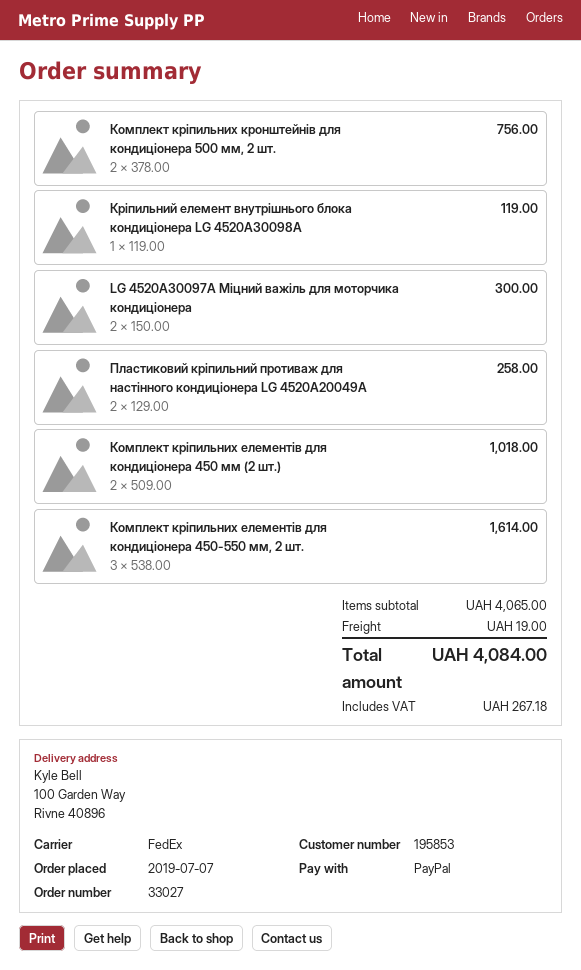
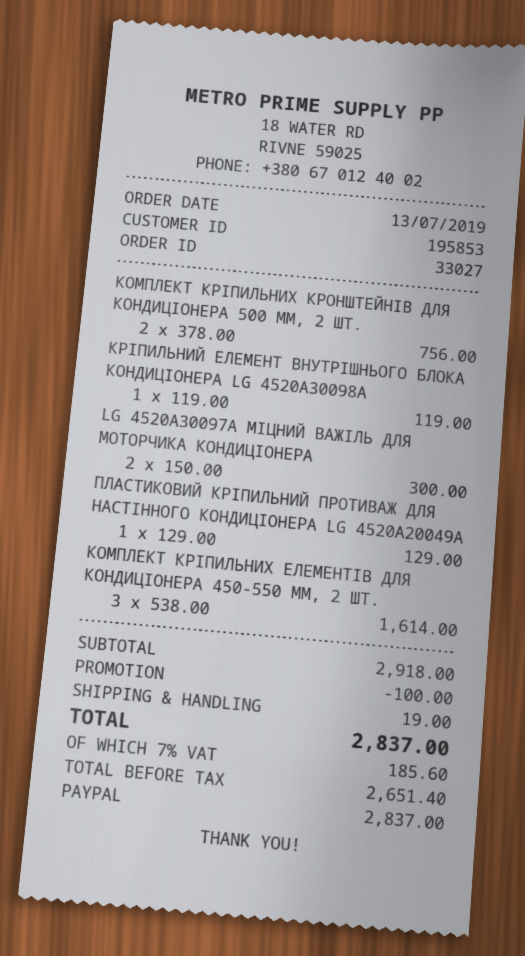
order date: 2019-07-07 -> 2019-07-13
Пластиковий кріпильний противаж для настінного кондиціонера LG 4520A20049A: 2 x 129.00 = 258.00 -> 1 x 129.00 = 129.00
Комплект кріпильних елементів для кондиціонера 450 мм (2 шт.): 2 x 509.00 = 1018.00 -> none
subtotal: 4065.00 -> 2918.00
discount: none -> 100.00
tax: 267.18 -> 185.60
total: 4084.00 -> 2837.00

